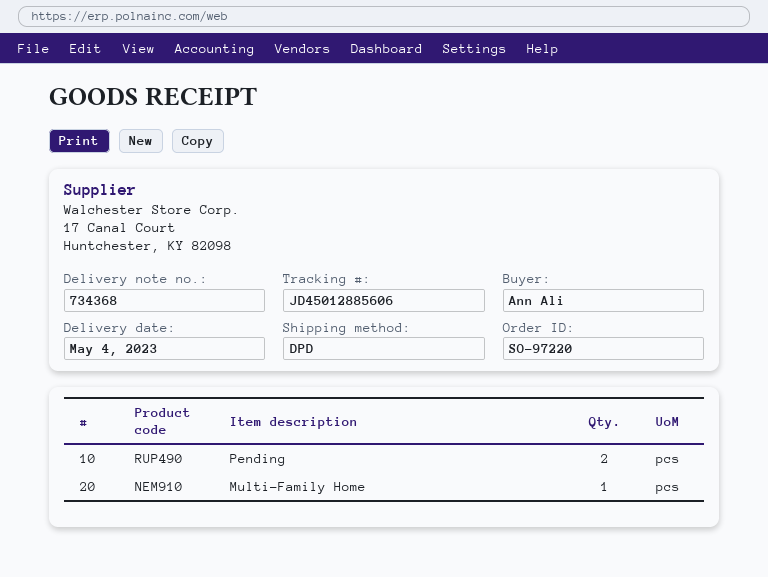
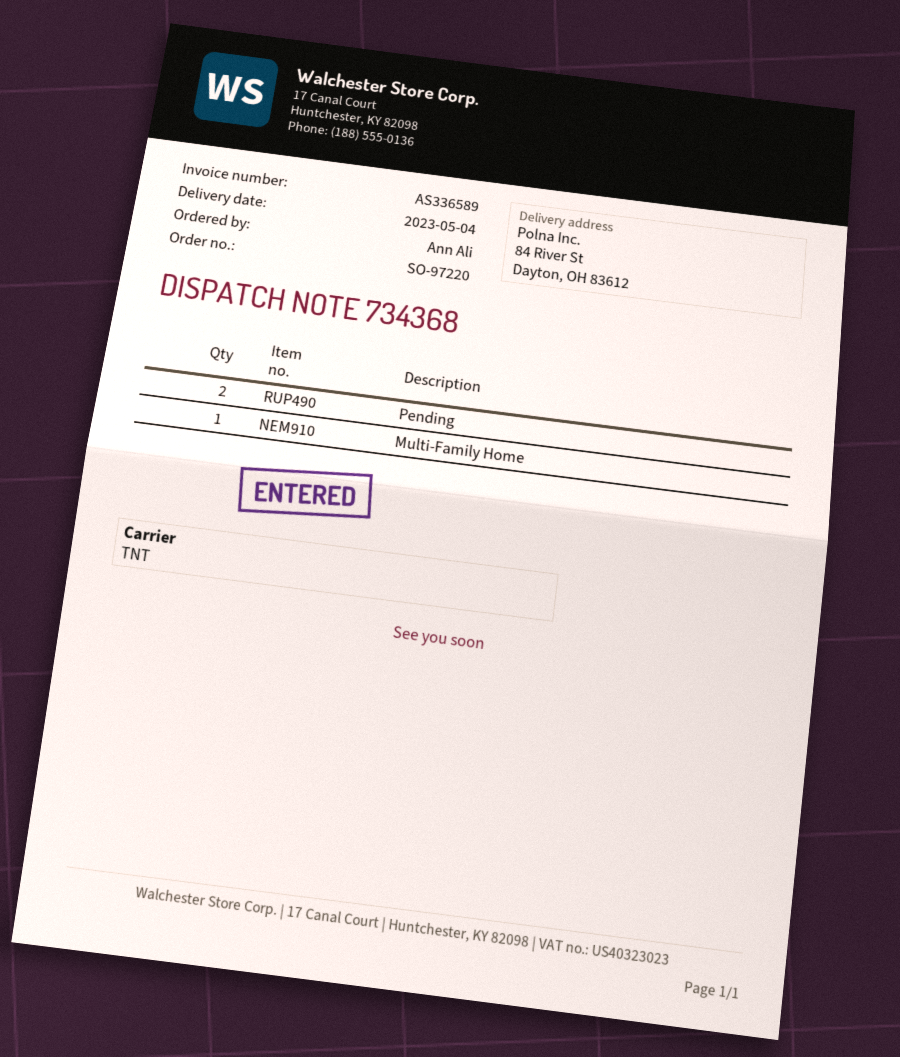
shipping method: DPD -> TNT

